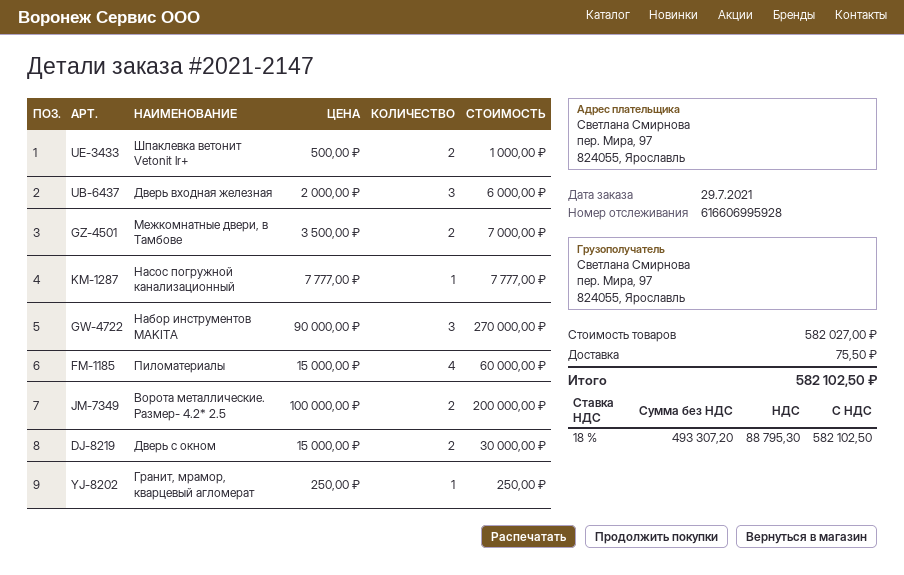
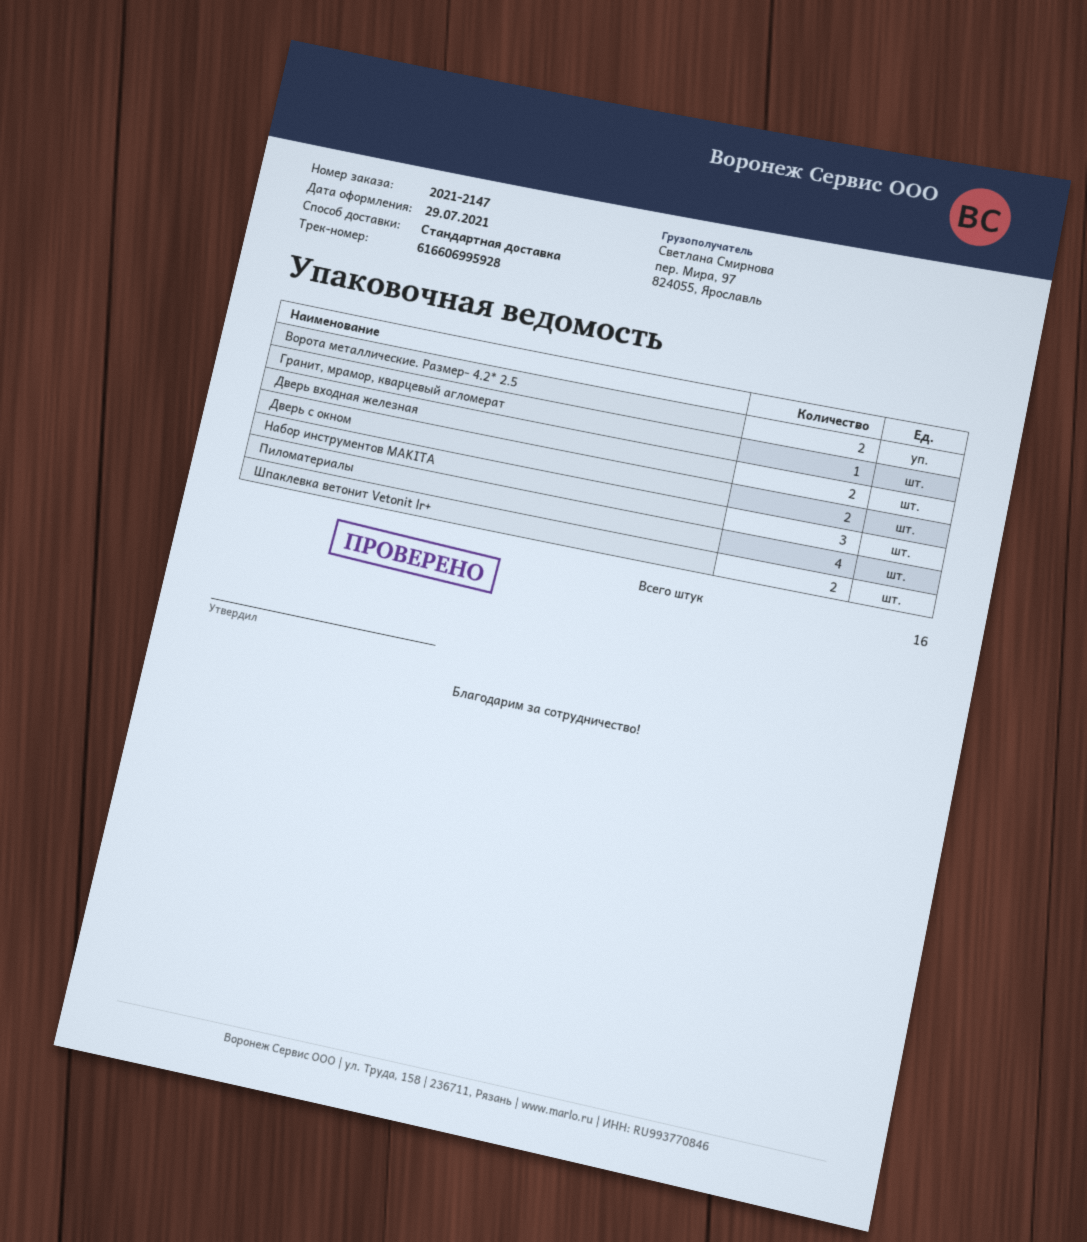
Дверь входная железная: 3 -> 2
Межкомнатные двери, в Тамбове: 2 -> none
Насос погружной канализационный: 1 -> none

